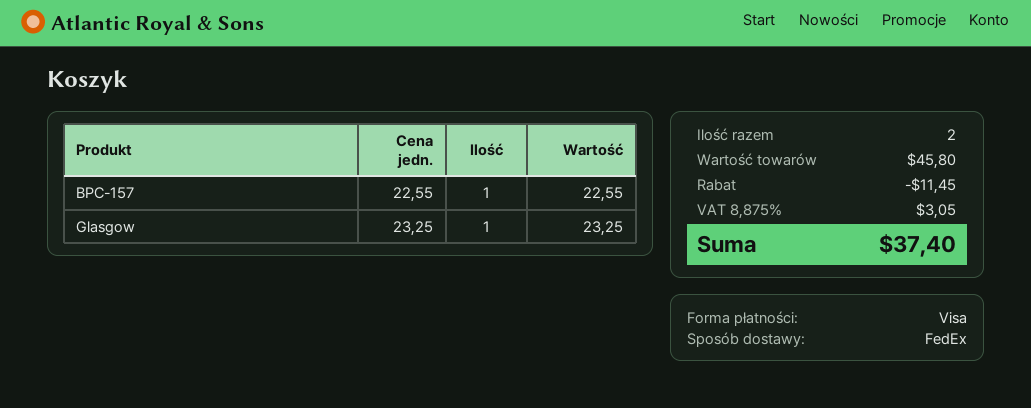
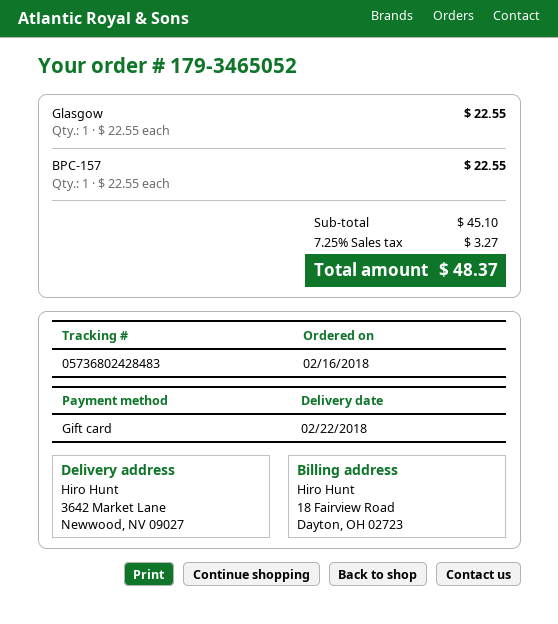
payment method: Visa -> gift card
Glasgow: 1 x 23.25 = 23.25 -> 1 x 22.55 = 22.55
subtotal: 45.80 -> 45.10
discount: 11.45 -> none
tax: 8.875% = 3.05 -> 7.25% = 3.27
total: 37.40 -> 48.37

